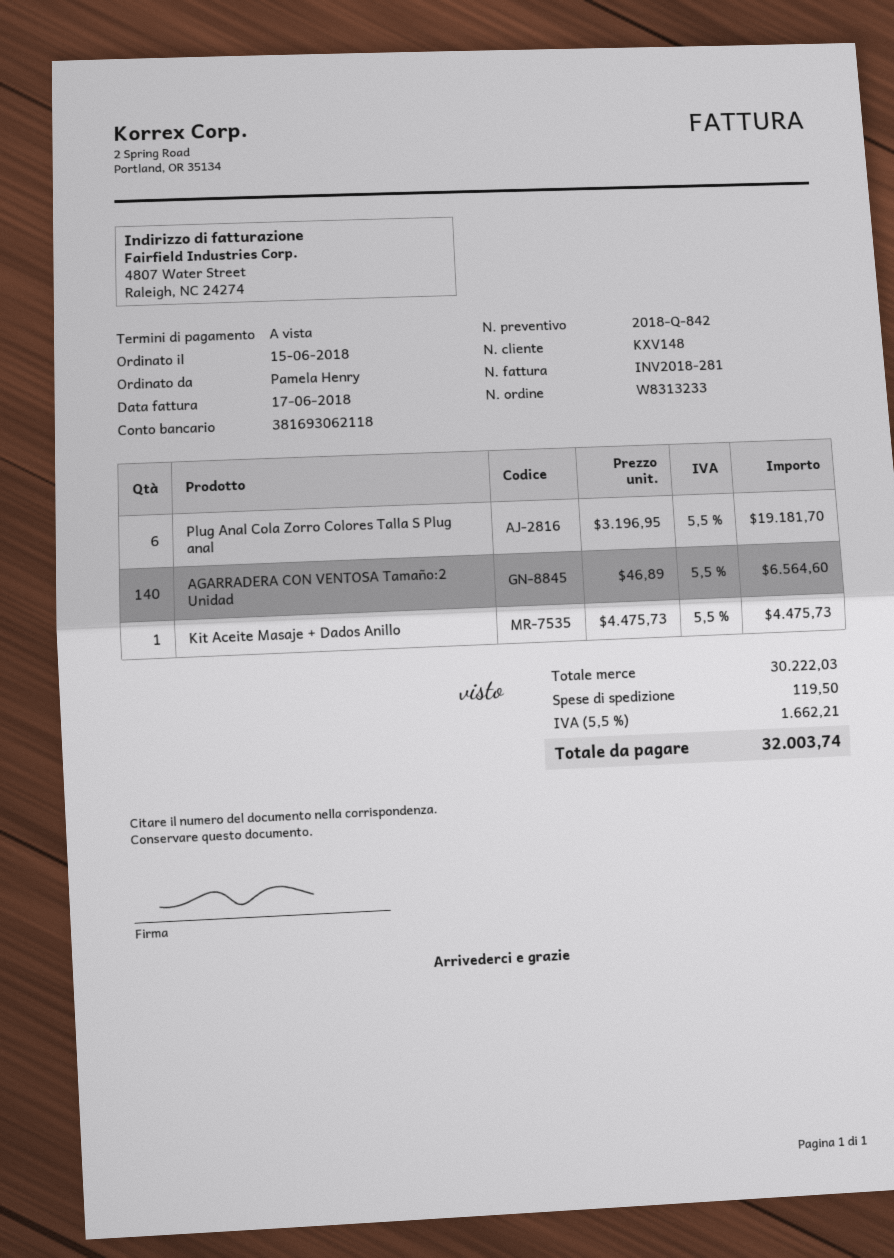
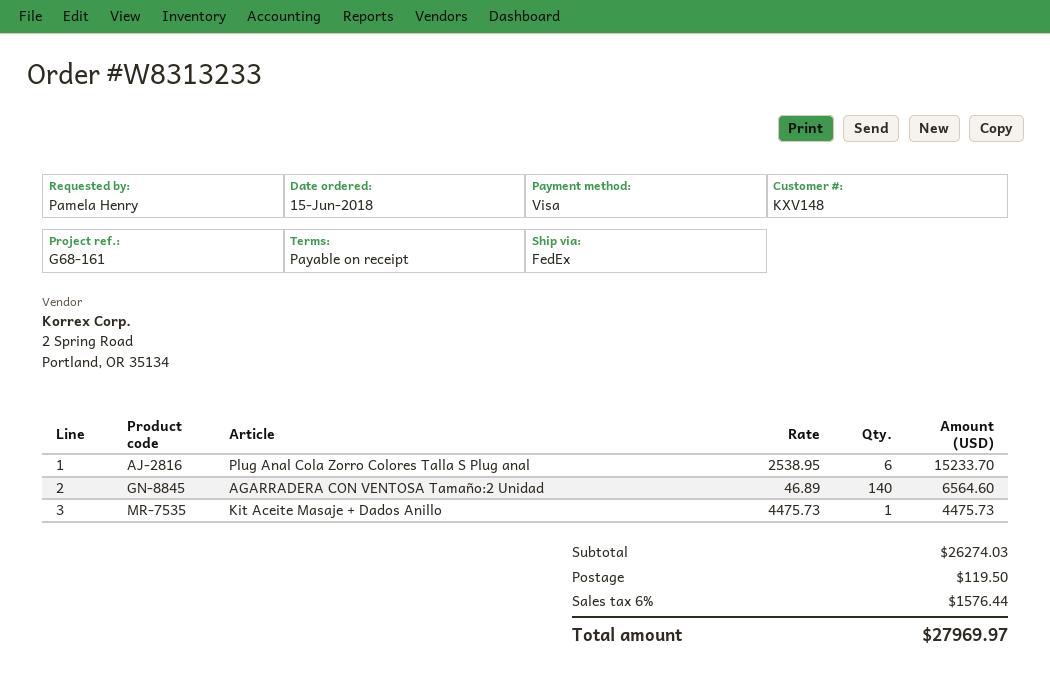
Plug Anal Cola Zorro Colores Talla S Plug anal: 6 x 3196.95 = 19181.70 -> 6 x 2538.95 = 15233.70
subtotal: 30222.03 -> 26274.03
tax: 5.5% = 1662.21 -> 6% = 1576.44
total: 32003.74 -> 27969.97

